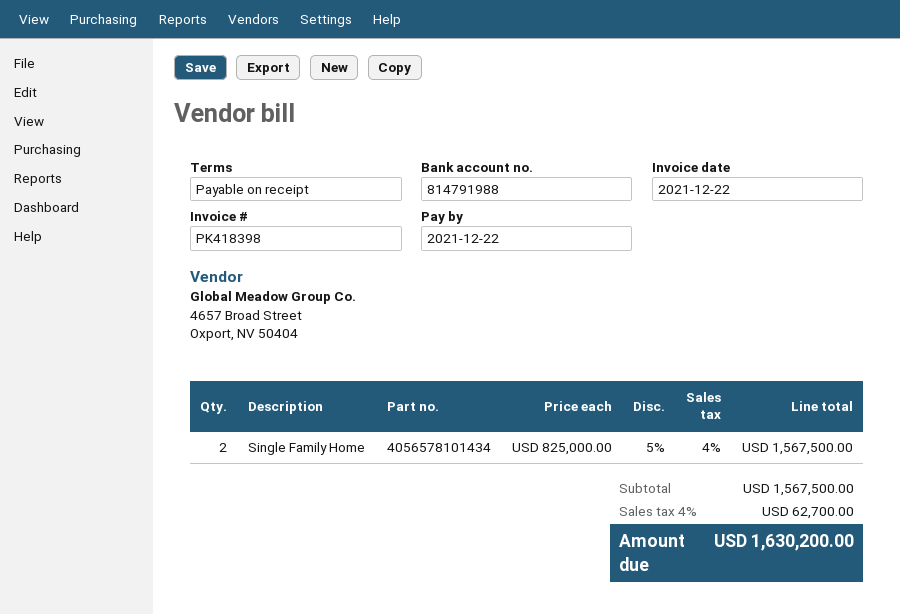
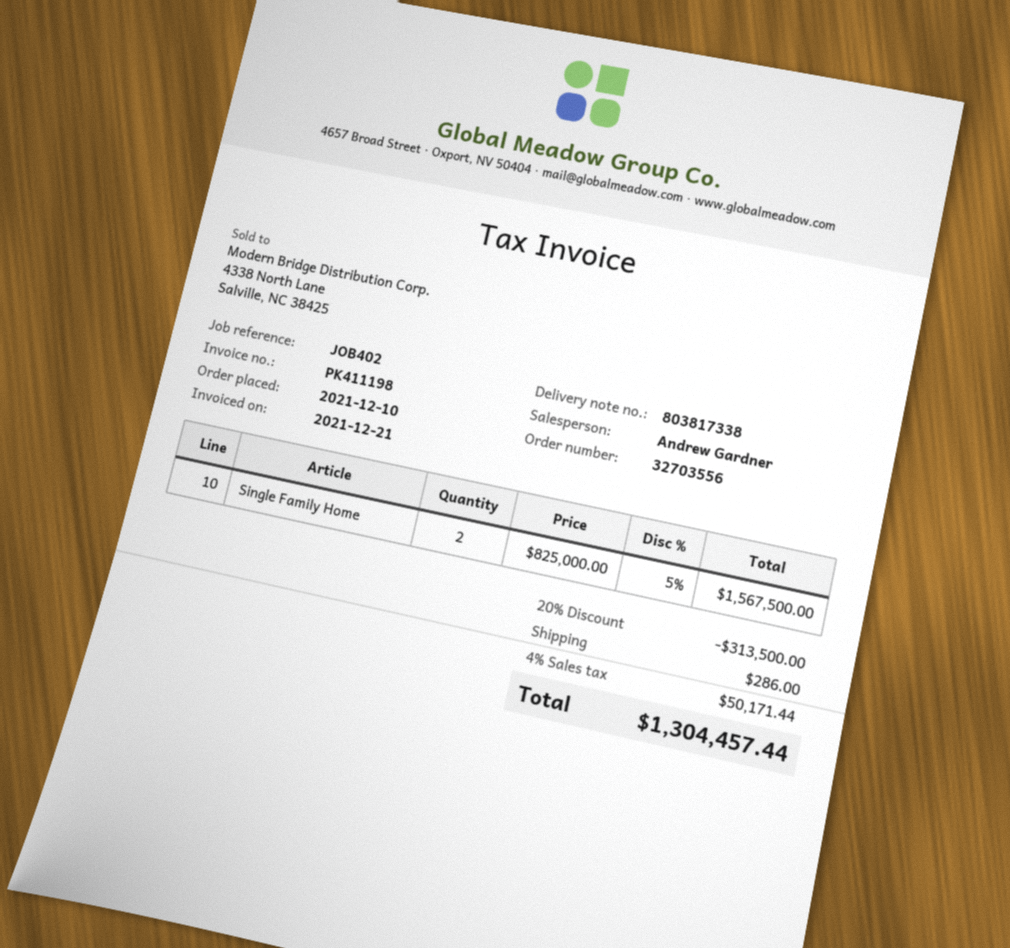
invoice number: PK418398 -> PK411198
invoice date: 2021-12-22 -> 2021-12-21
discount: none -> 20% = 313500.00
shipping: none -> 286.00
tax: 4% = 62700.00 -> 4% = 50171.44
total: 1630200.00 -> 1304457.44

